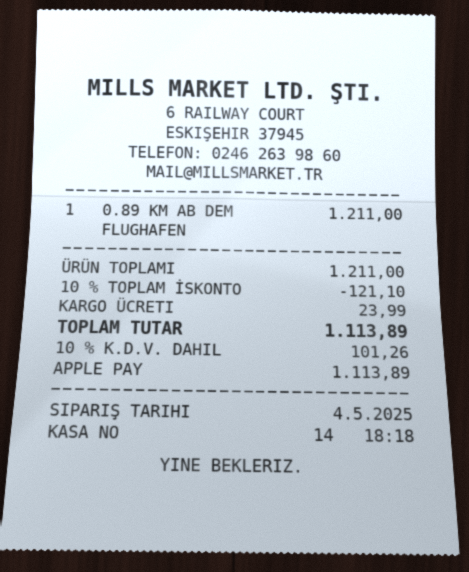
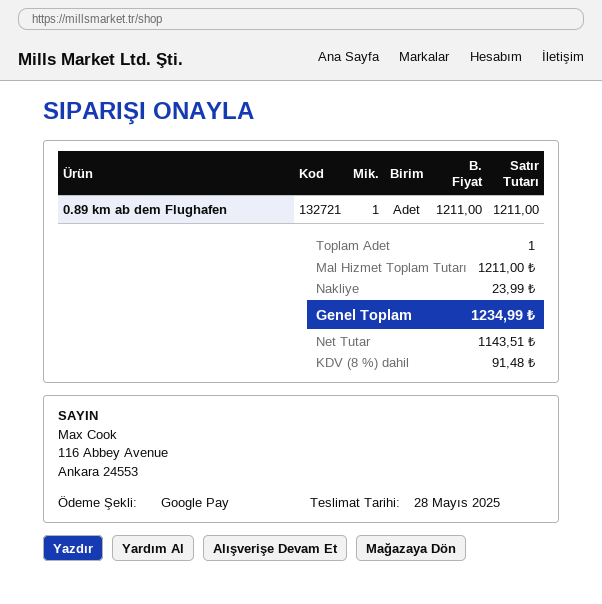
payment method: Apple Pay -> Google Pay
discount: 10% = 121.10 -> none
tax: 10% = 101.26 -> 8% = 91.48
total: 1113.89 -> 1234.99

